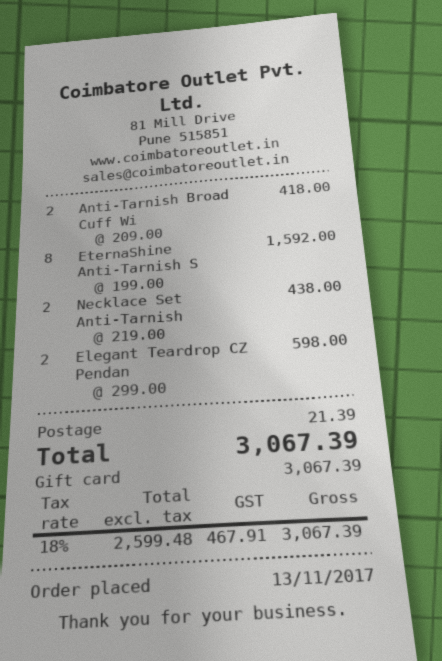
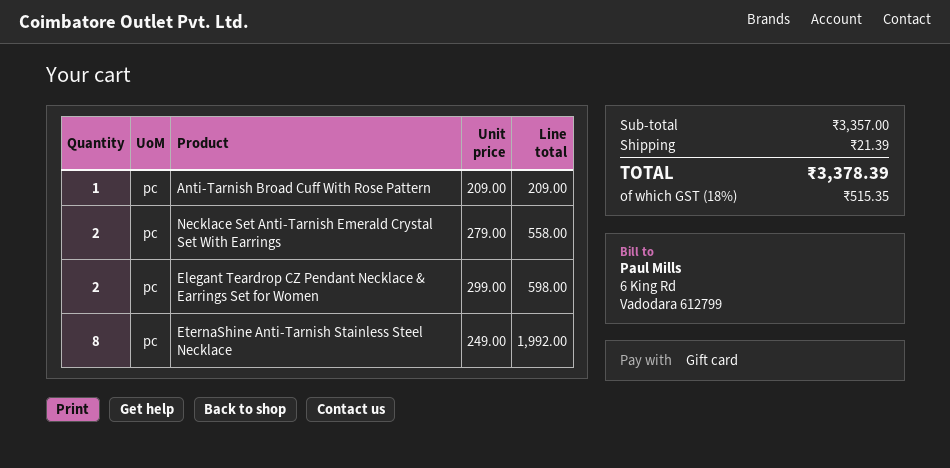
Anti-Tarnish Broad Cuff Wi: 2 x 209.00 = 418.00 -> 1 x 209.00 = 209.00
EternaShine Anti-Tarnish S: 8 x 199.00 = 1592.00 -> 8 x 249.00 = 1992.00
Necklace Set Anti-Tarnish: 2 x 219.00 = 438.00 -> 2 x 279.00 = 558.00
tax: 18% = 467.91 -> 18% = 515.35
total: 3067.39 -> 3378.39

